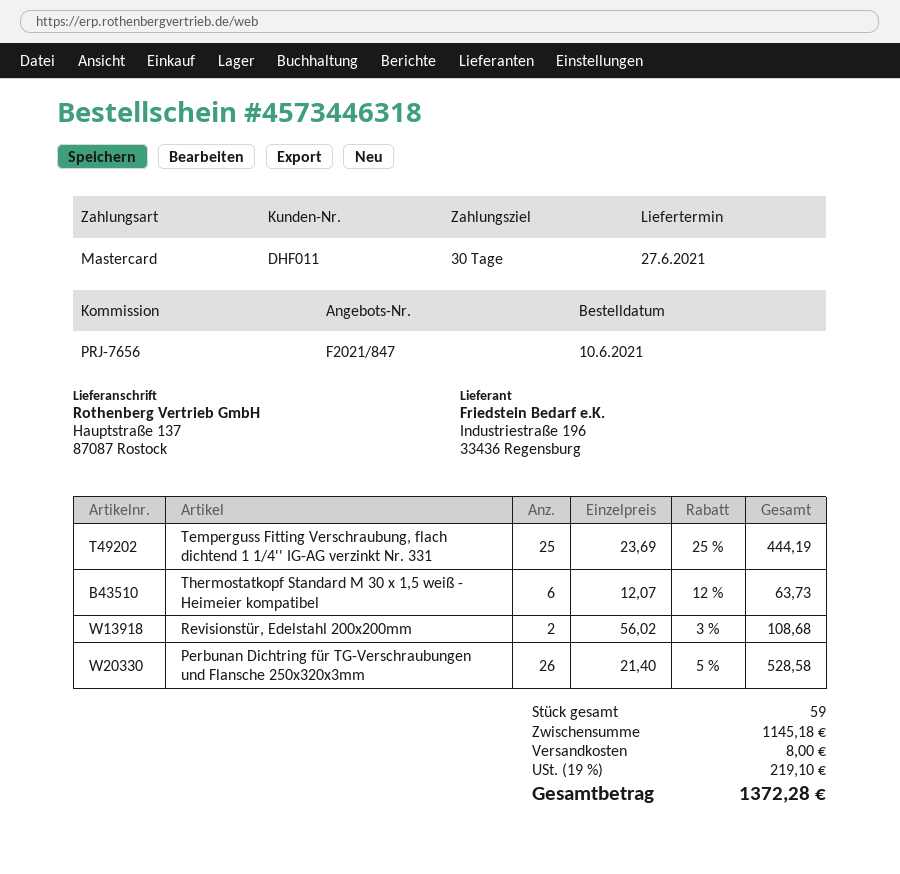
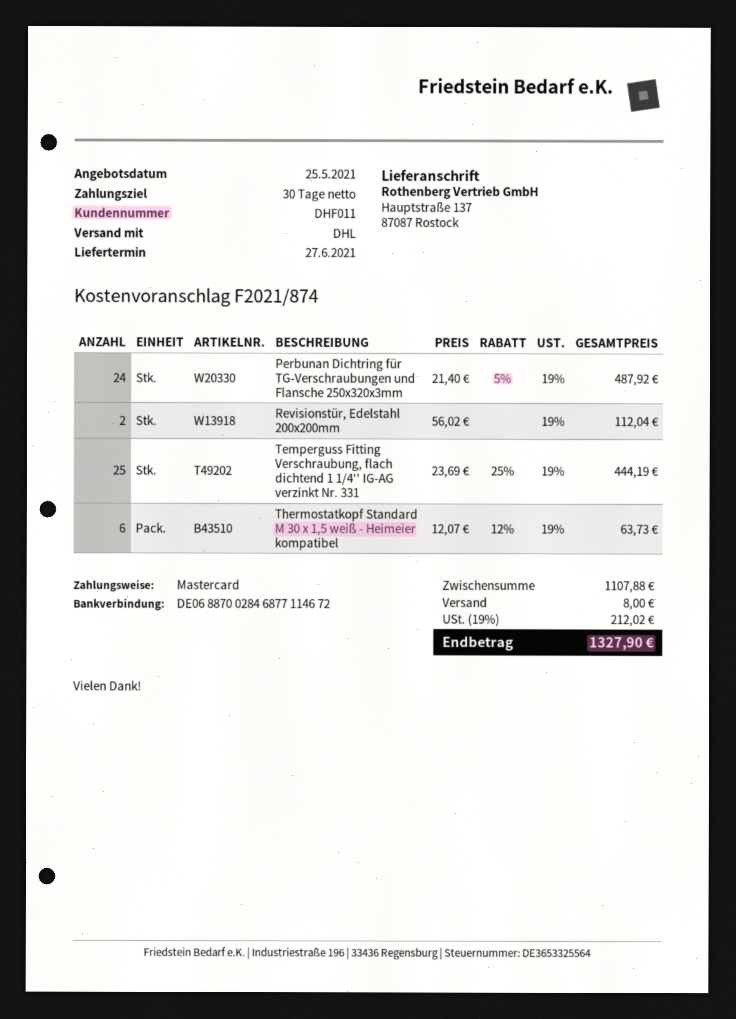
quote number: F2021/847 -> F2021/874
Revisionstür, Edelstahl 200x200mm: 2 x 56.02 - 3% = 108.68 -> 2 x 56.02 = 112.04
Perbunan Dichtring für TG-Verschraubungen und Flansche 250x320x3mm: 26 x 21.40 - 5% = 528.58 -> 24 x 21.40 - 5% = 487.92
subtotal: 1145.18 -> 1107.88
tax: 19% = 219.10 -> 19% = 212.02
total: 1372.28 -> 1327.90

